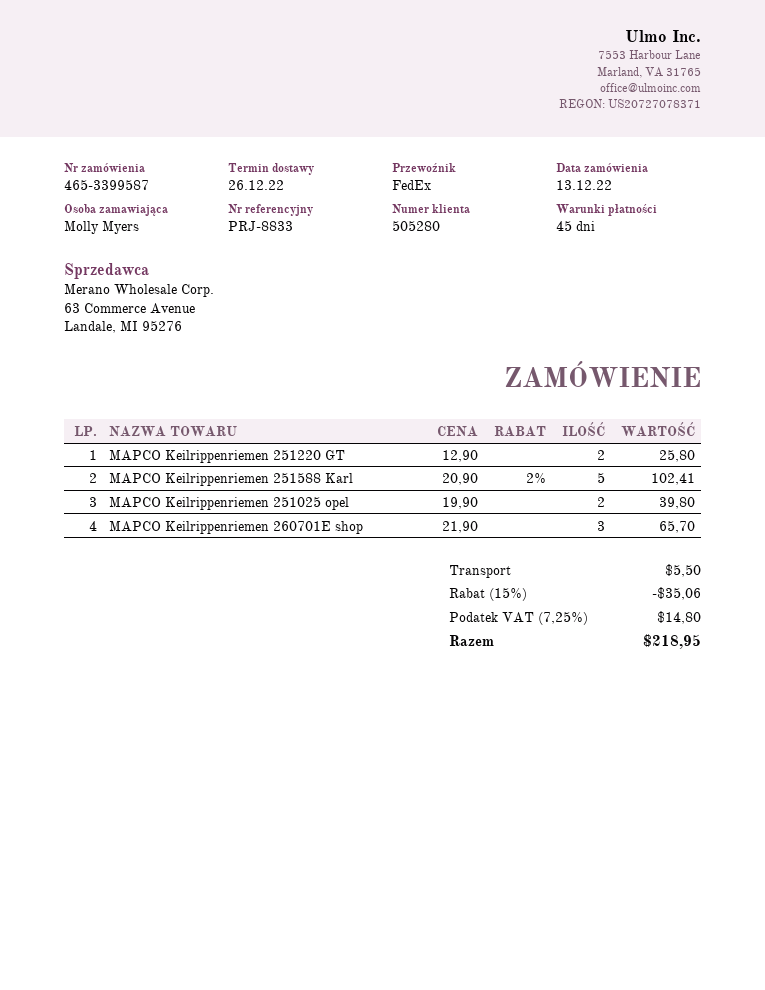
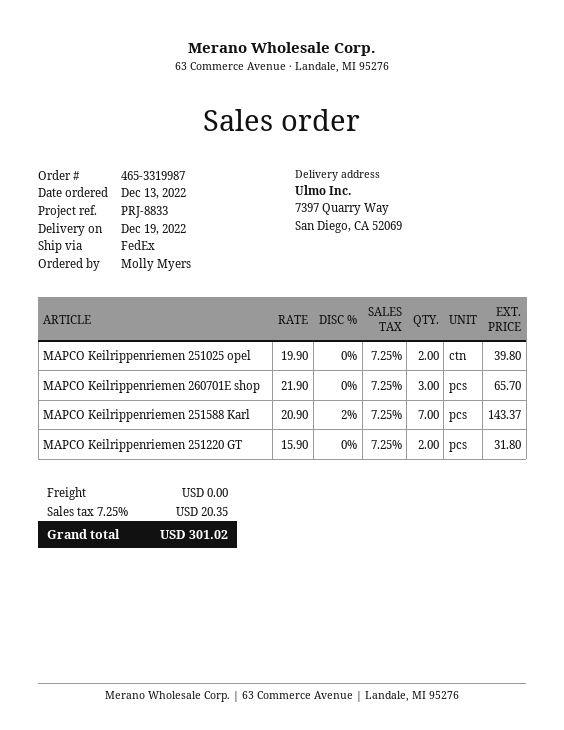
order number: 465-3399587 -> 465-3319987
delivery date: 2022-12-26 -> 2022-12-19
MAPCO Keilrippenriemen 251220 GT: 2 x 12.90 = 25.80 -> 2 x 15.90 = 31.80
MAPCO Keilrippenriemen 251588 Karl: 5 x 20.90 - 2% = 102.41 -> 7 x 20.90 - 2% = 143.37
discount: 15% = 35.06 -> none
shipping: 5.50 -> 0.00
tax: 7.25% = 14.80 -> 7.25% = 20.35
total: 218.95 -> 301.02

